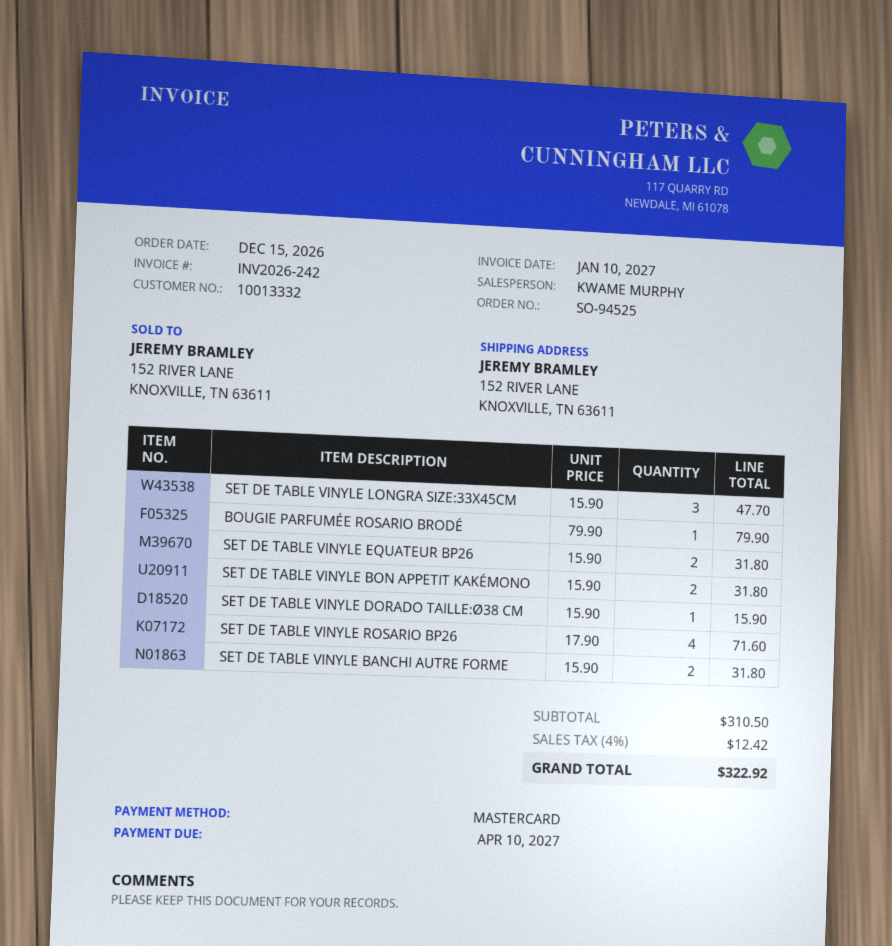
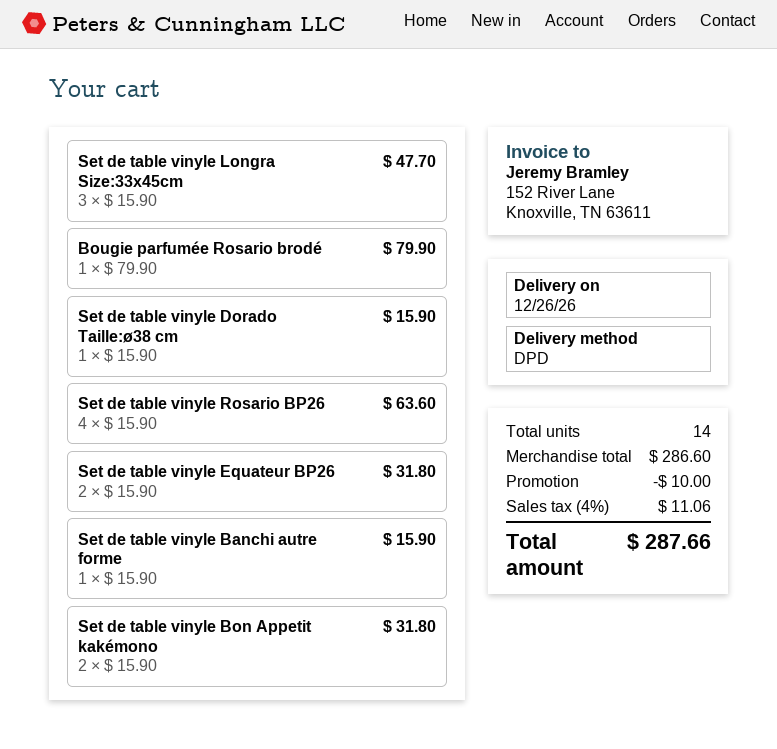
SET DE TABLE VINYLE ROSARIO BP26: 4 x 17.90 = 71.60 -> 4 x 15.90 = 63.60
SET DE TABLE VINYLE BANCHI AUTRE FORME: 2 x 15.90 = 31.80 -> 1 x 15.90 = 15.90
subtotal: 310.50 -> 286.60
discount: none -> 10.00
tax: 4% = 12.42 -> 4% = 11.06
total: 322.92 -> 287.66

